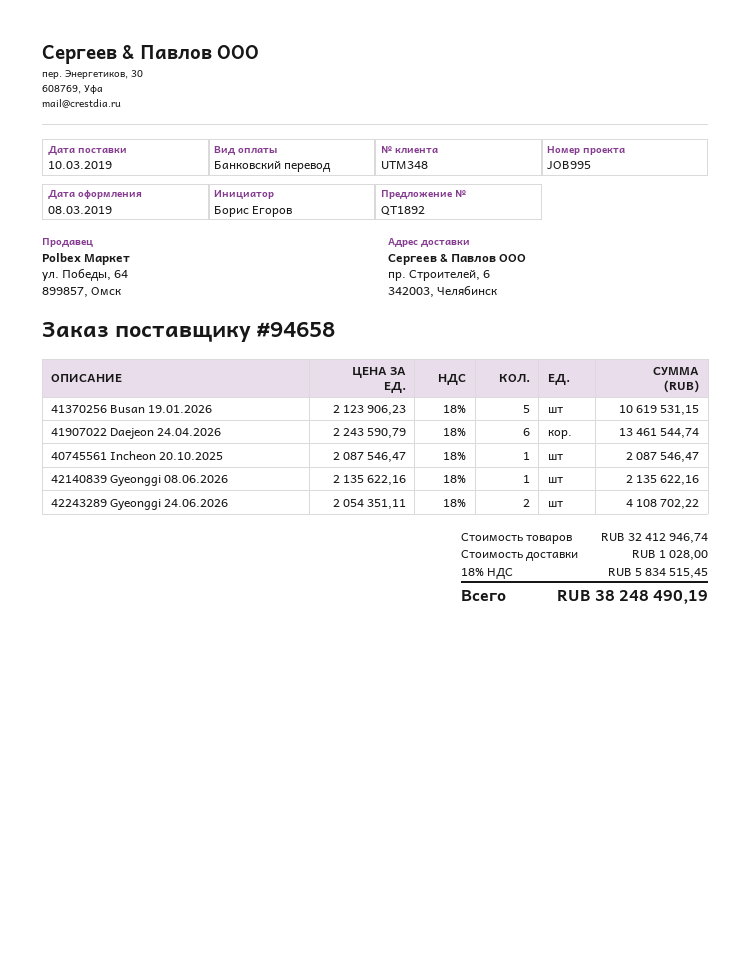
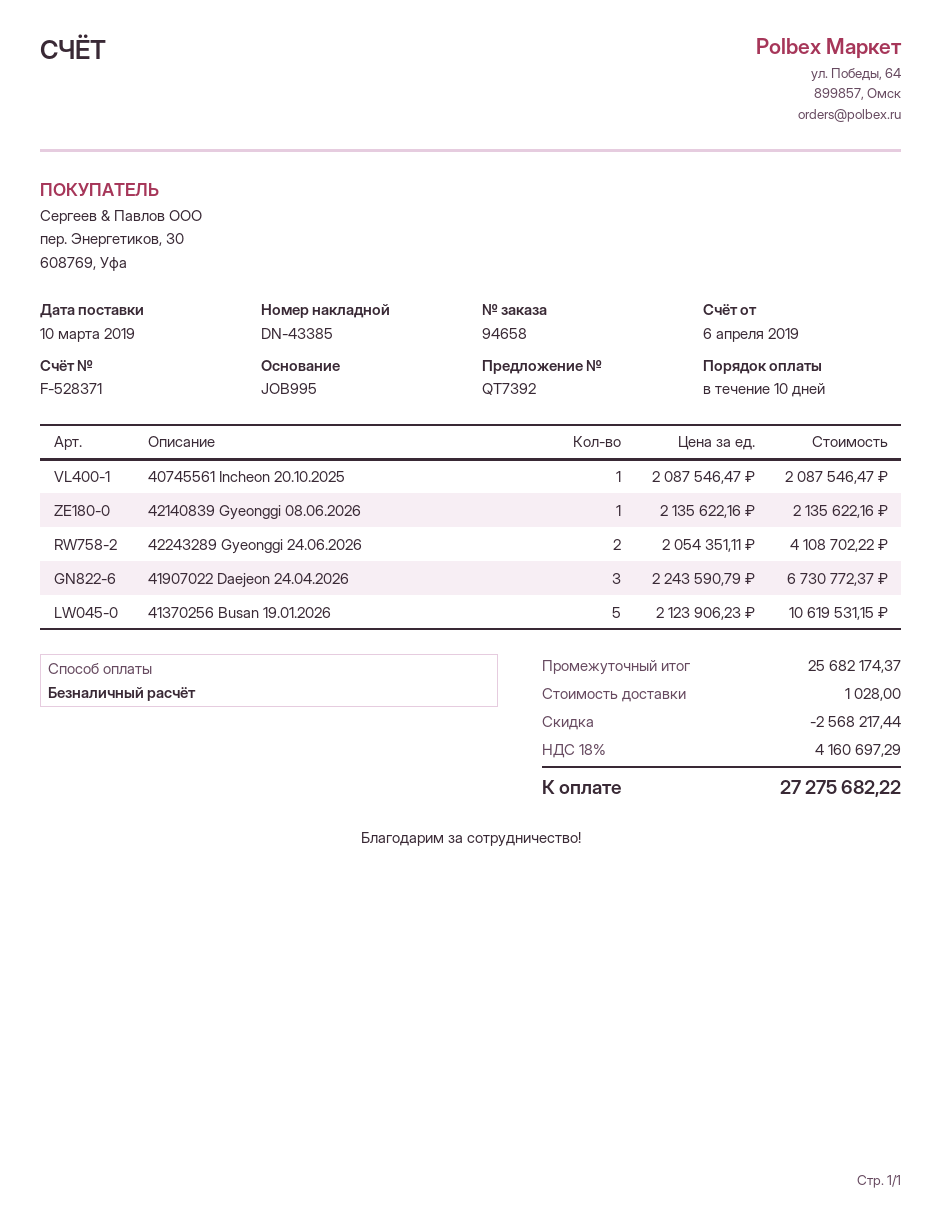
quote number: QT1892 -> QT7392
41907022 Daejeon 24.04.2026: 6 x 2243590.79 = 13461544.74 -> 3 x 2243590.79 = 6730772.37
subtotal: 32412946.74 -> 25682174.37
discount: none -> 2568217.44
tax: 18% = 5834515.45 -> 18% = 4160697.29
total: 38248490.19 -> 27275682.22

